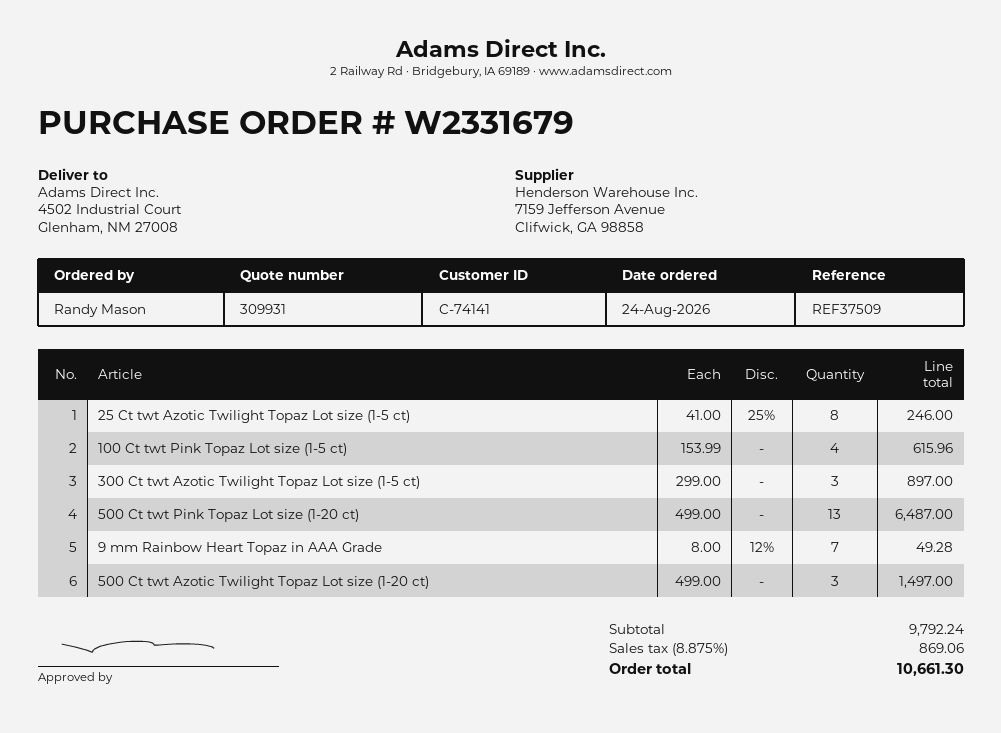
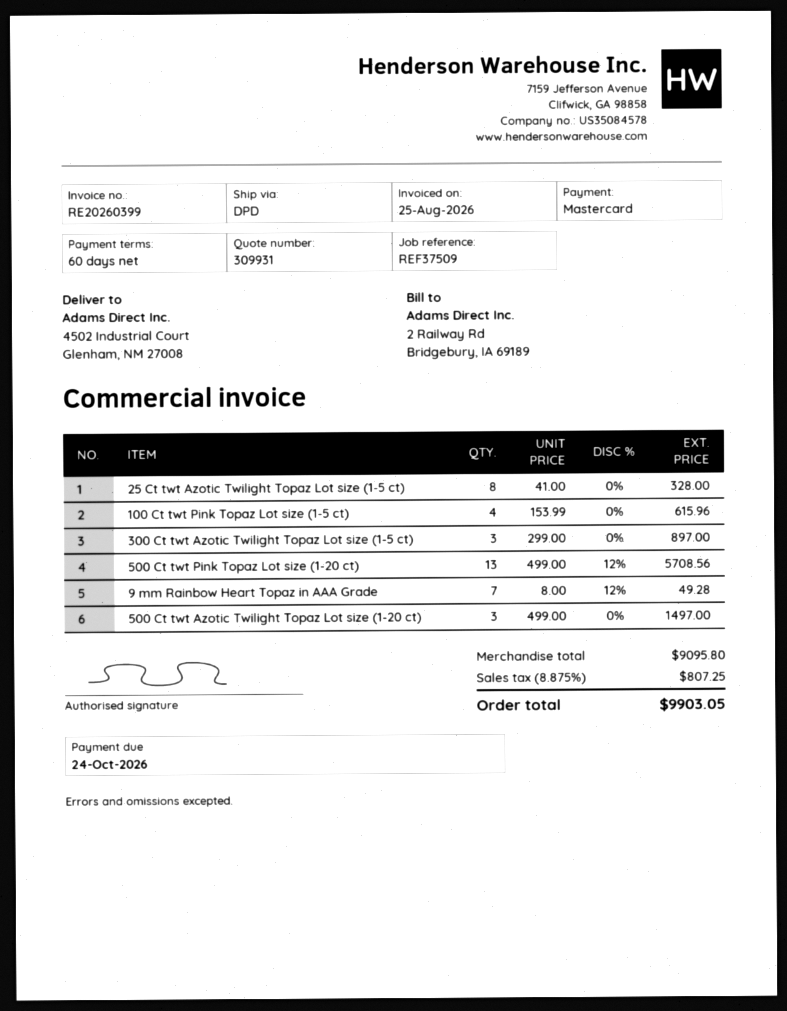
25 Ct twt Azotic Twilight Topaz Lot size (1-5 ct): 8 x 41.00 - 25% = 246.00 -> 8 x 41.00 = 328.00
500 Ct twt Pink Topaz Lot size (1-20 ct): 13 x 499.00 = 6487.00 -> 13 x 499.00 - 12% = 5708.56
subtotal: 9792.24 -> 9095.80
tax: 8.875% = 869.06 -> 8.875% = 807.25
total: 10661.30 -> 9903.05

